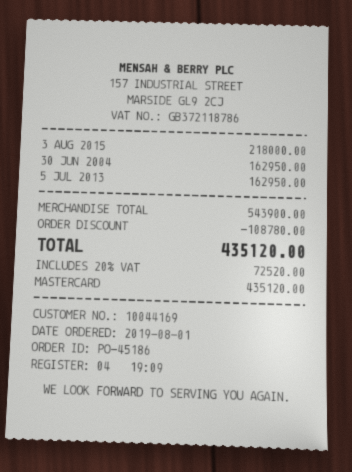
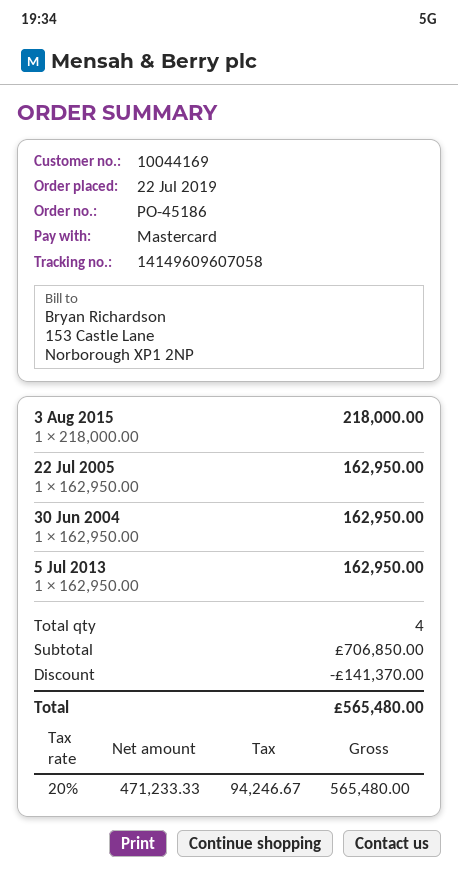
order date: 2019-08-01 -> 2019-07-22
22 Jul 2005: none -> 1 x 162950.00 = 162950.00
subtotal: 543900.00 -> 706850.00
discount: 108780.00 -> 141370.00
tax: 20% = 72520.00 -> 20% = 94246.67
total: 435120.00 -> 565480.00

